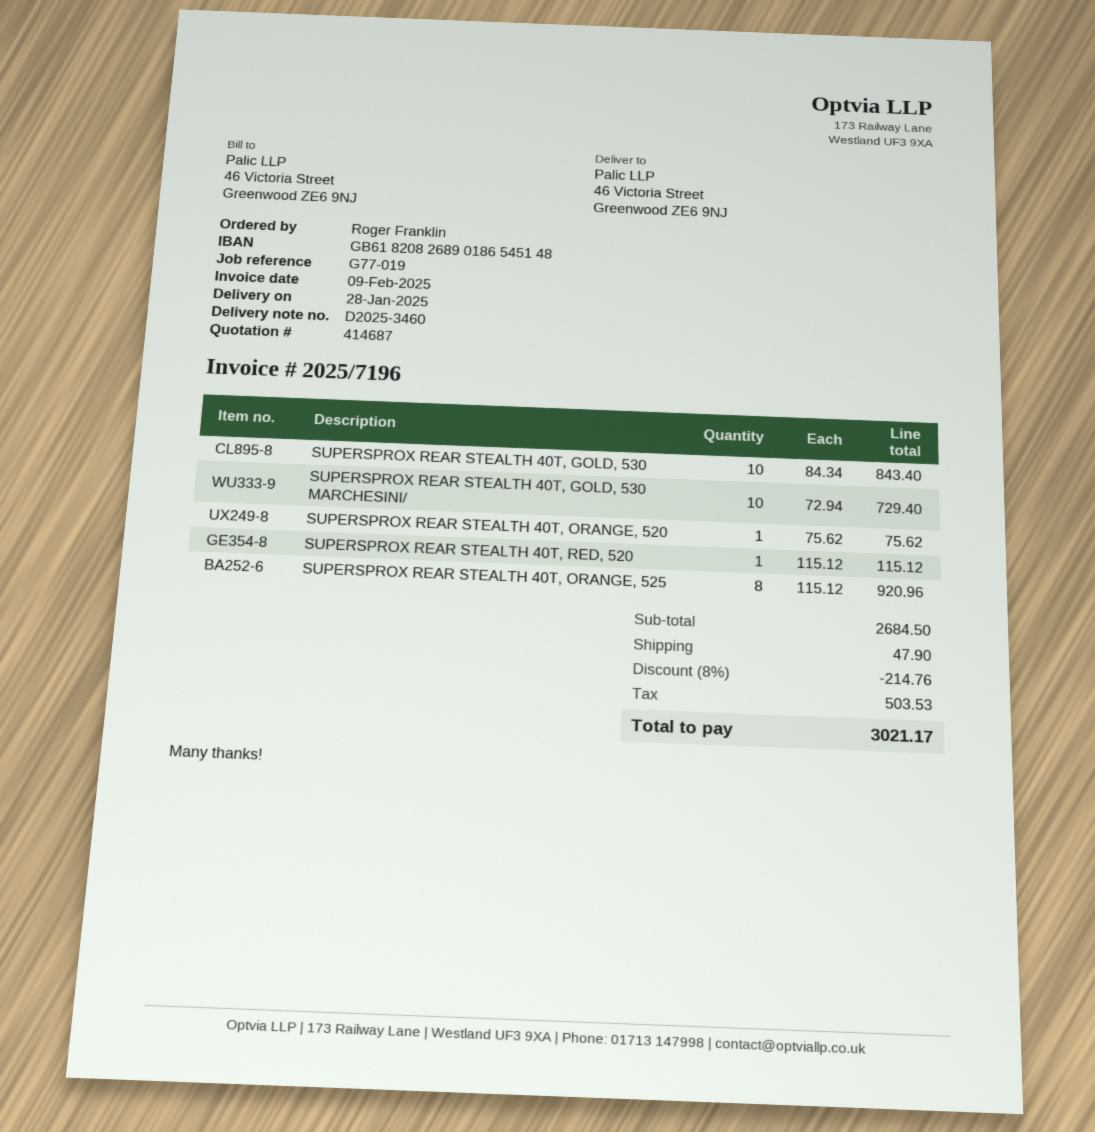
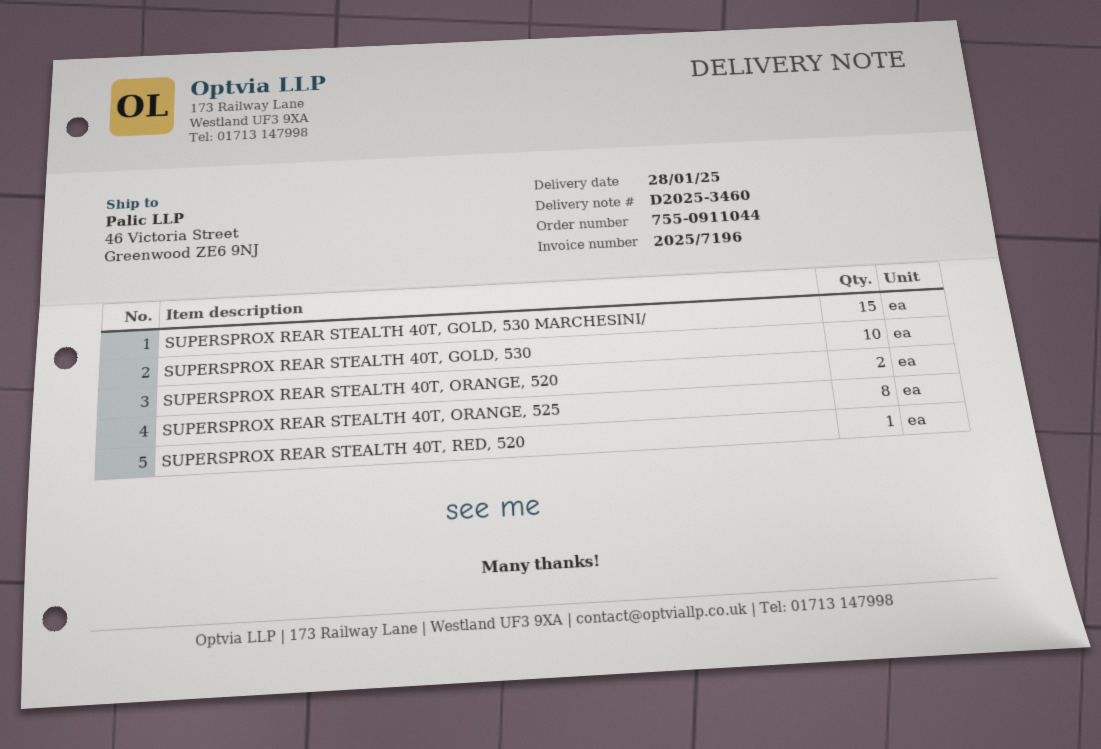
SUPERSPROX REAR STEALTH 40T, GOLD, 530 MARCHESINI/: 10 -> 15
SUPERSPROX REAR STEALTH 40T, ORANGE, 520: 1 -> 2

